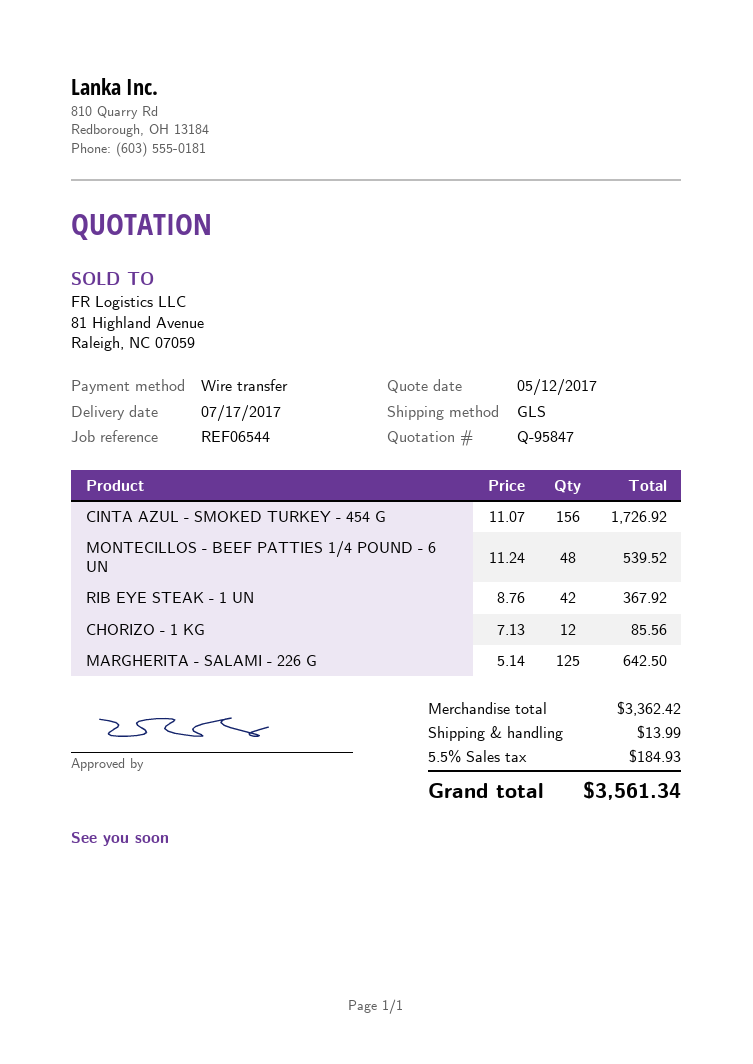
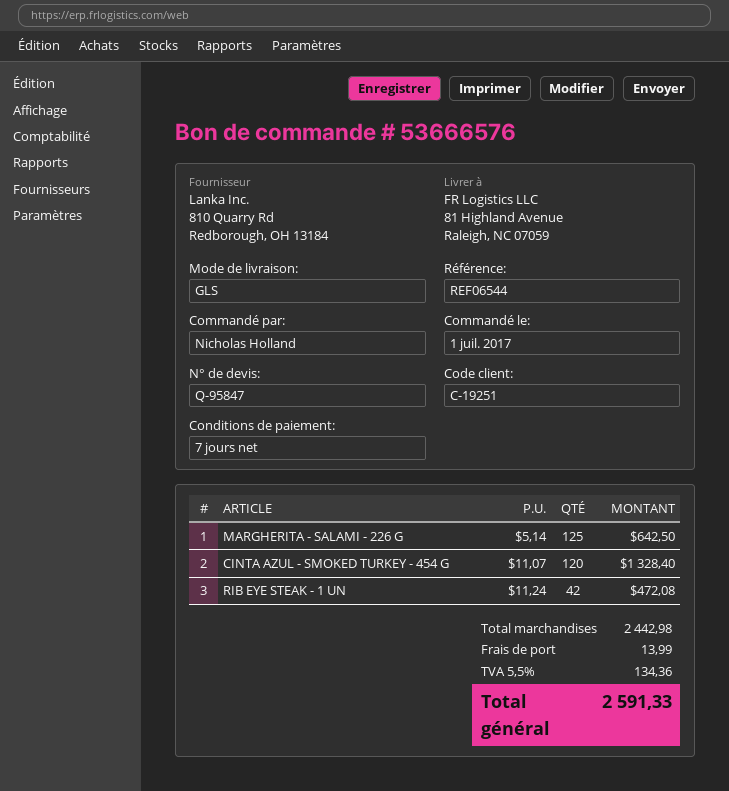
CINTA AZUL - SMOKED TURKEY - 454 G: 156 x 11.07 = 1726.92 -> 120 x 11.07 = 1328.40
MONTECILLOS - BEEF PATTIES 1/4 POUND - 6 UN: 48 x 11.24 = 539.52 -> none
RIB EYE STEAK - 1 UN: 42 x 8.76 = 367.92 -> 42 x 11.24 = 472.08
CHORIZO - 1 KG: 12 x 7.13 = 85.56 -> none
subtotal: 3362.42 -> 2442.98
tax: 5.5% = 184.93 -> 5.5% = 134.36
total: 3561.34 -> 2591.33

